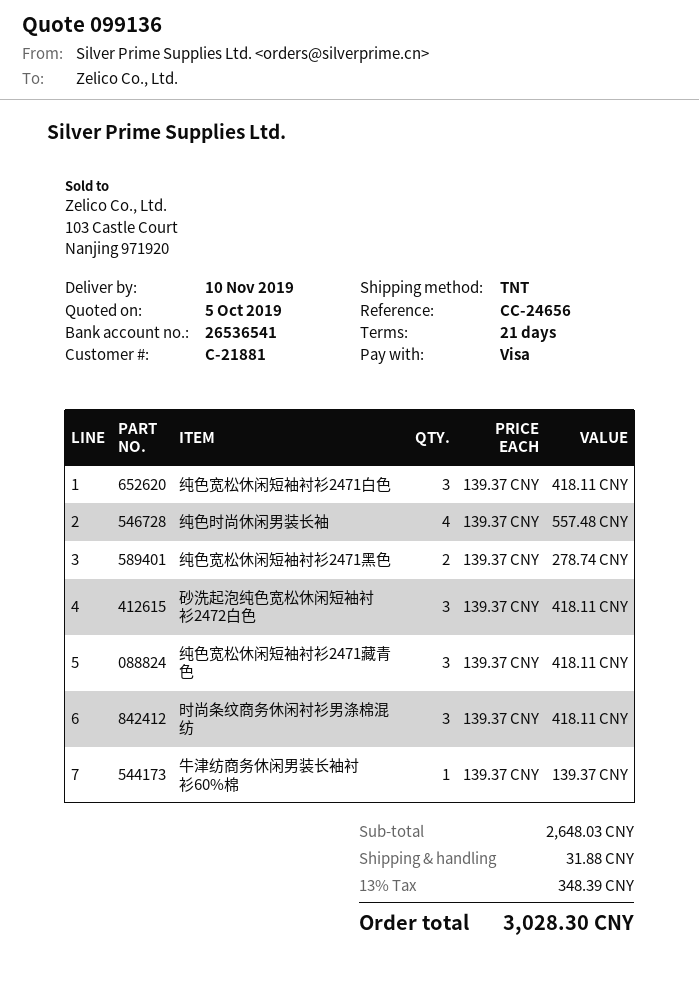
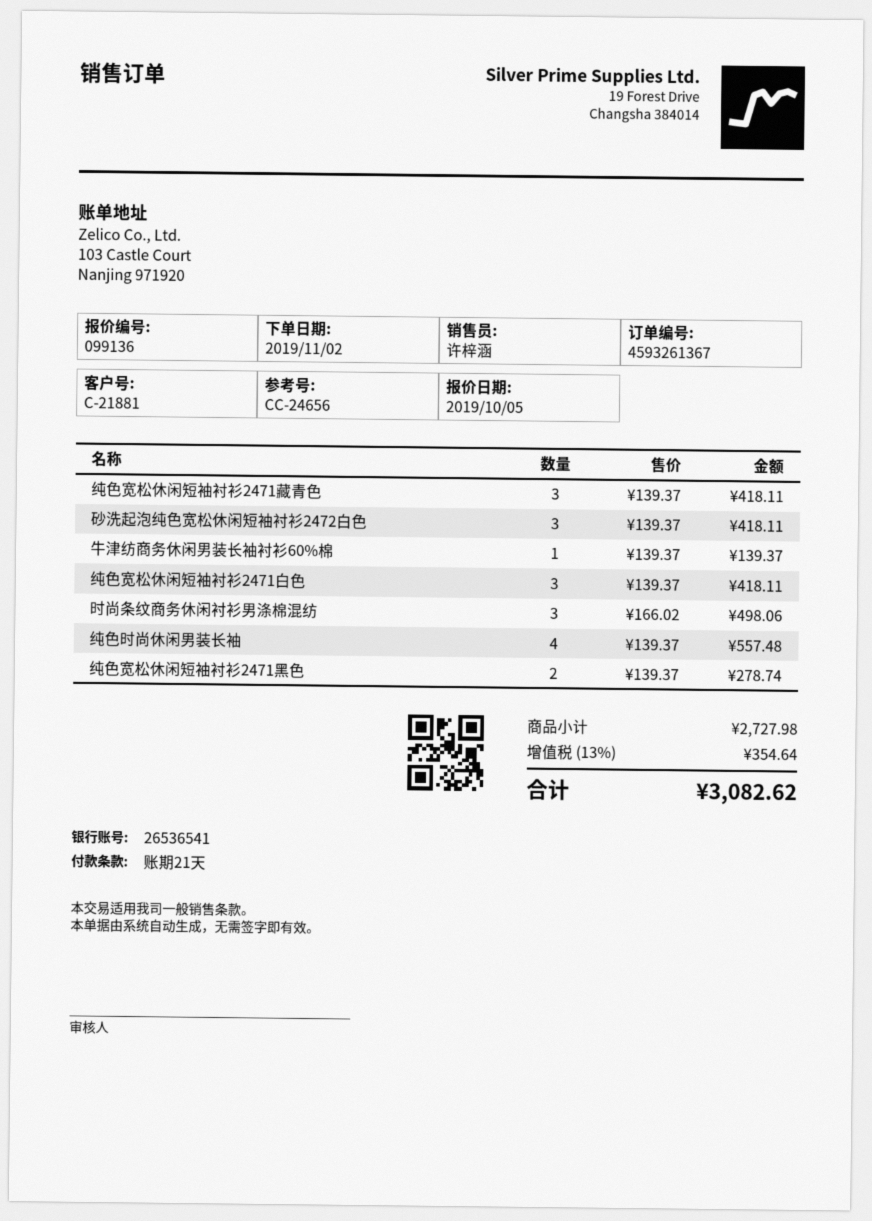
时尚条纹商务休闲衬衫男涤棉混纺: 3 x 139.37 = 418.11 -> 3 x 166.02 = 498.06
subtotal: 2648.03 -> 2727.98
shipping: 31.88 -> none
tax: 13% = 348.39 -> 13% = 354.64
total: 3028.30 -> 3082.62

